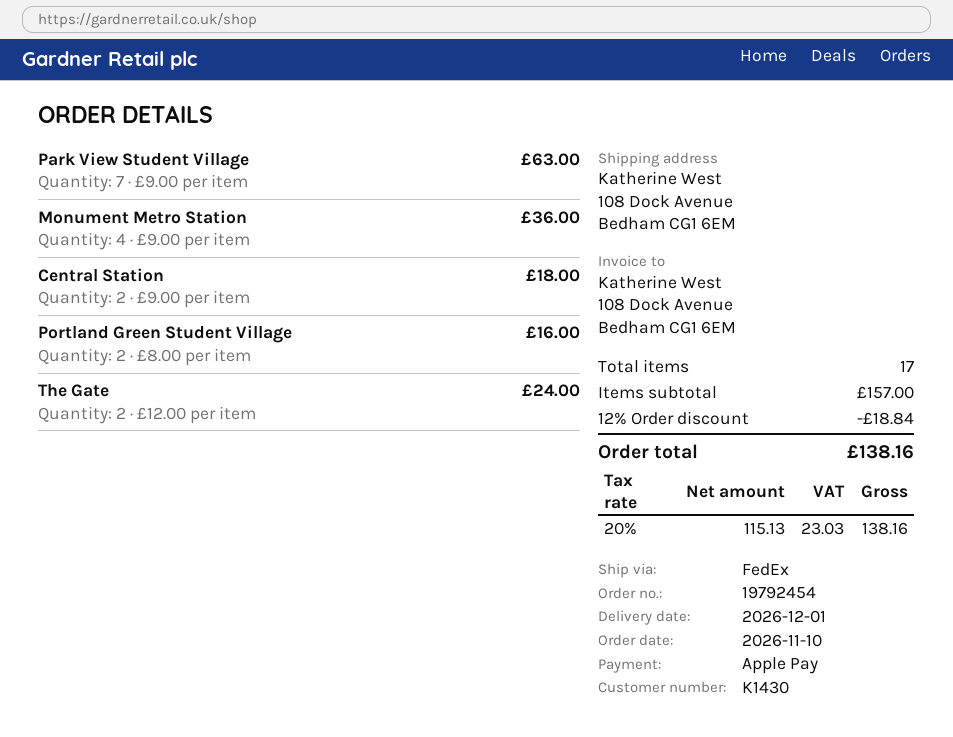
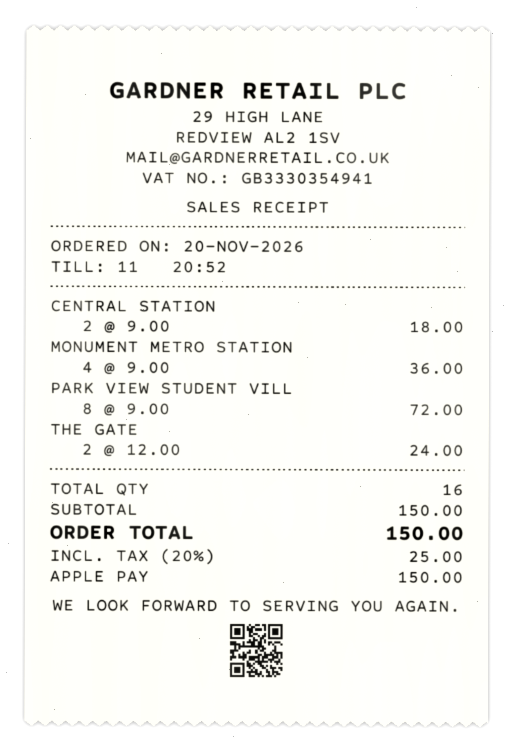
order date: 2026-11-10 -> 2026-11-20
Park View Student Village: 7 x 9.00 = 63.00 -> 8 x 9.00 = 72.00
Portland Green Student Village: 2 x 8.00 = 16.00 -> none
total quantity: 17 -> 16
subtotal: 157.00 -> 150.00
discount: 12% = 18.84 -> none
tax: 20% = 23.03 -> 20% = 25.00
total: 138.16 -> 150.00

